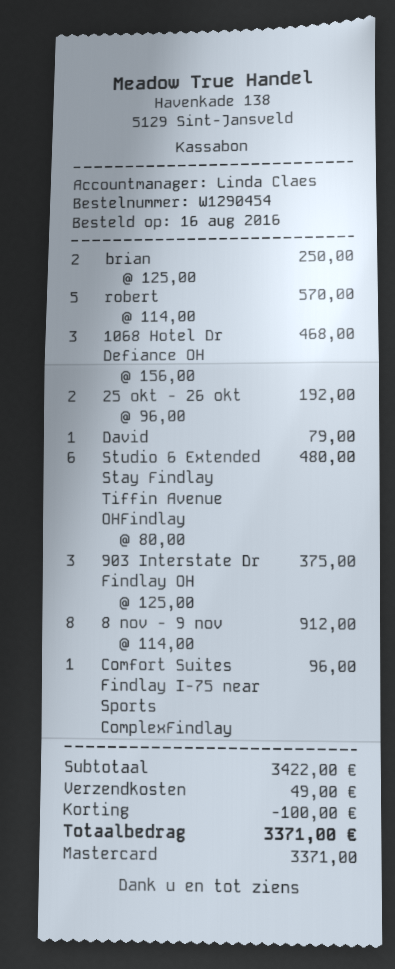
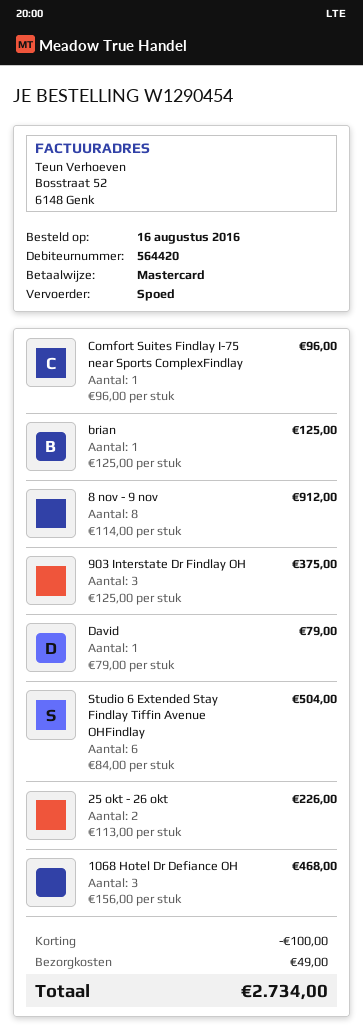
brian: 2 x 125.00 = 250.00 -> 1 x 125.00 = 125.00
robert: 5 x 114.00 = 570.00 -> none
25 okt - 26 okt: 2 x 96.00 = 192.00 -> 2 x 113.00 = 226.00
Studio 6 Extended Stay Findlay Tiffin Avenue OHFindlay: 6 x 80.00 = 480.00 -> 6 x 84.00 = 504.00
total: 3371.00 -> 2734.00

